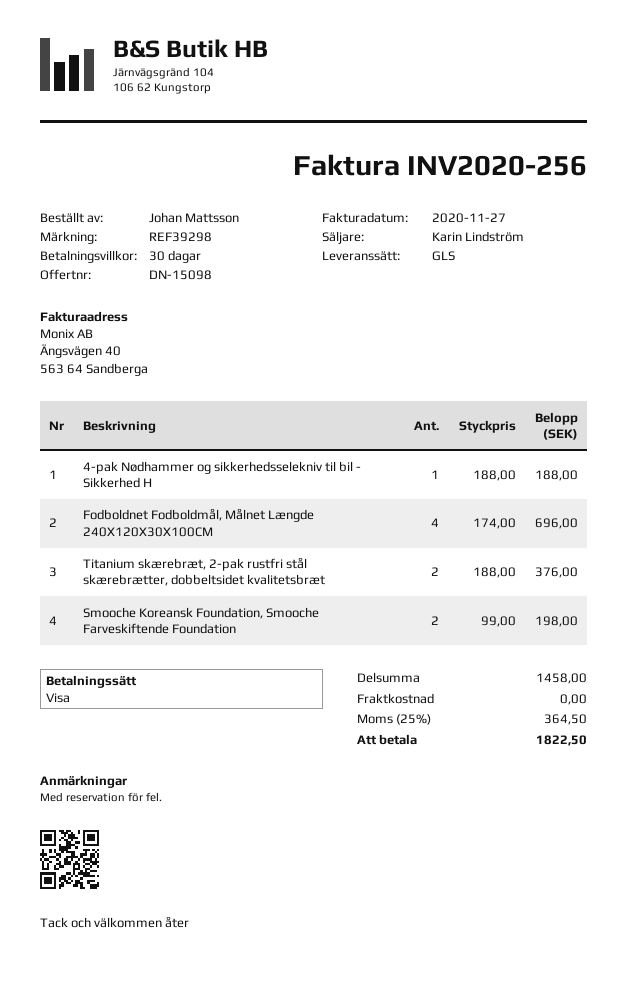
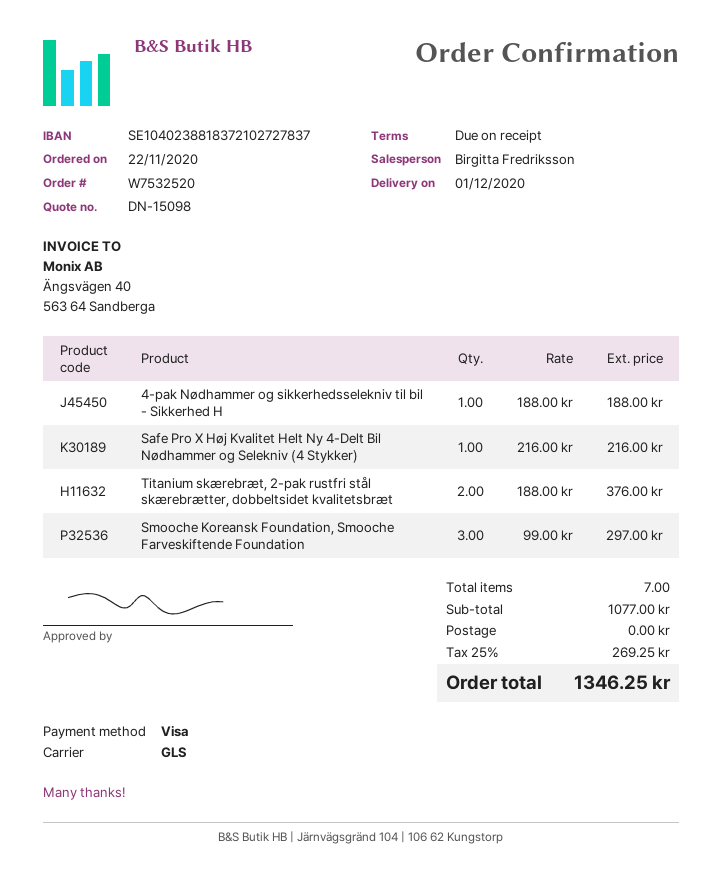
payment terms: 30 days -> on receipt
sales rep: Karin Lindström -> Birgitta Fredriksson
Fodboldnet Fodboldmål, Målnet Længde 240X120X30X100CM: 4 x 174.00 = 696.00 -> none
Smooche Koreansk Foundation, Smooche Farveskiftende Foundation: 2 x 99.00 = 198.00 -> 3 x 99.00 = 297.00
Safe Pro X Høj Kvalitet Helt Ny 4-Delt Bil Nødhammer og Selekniv (4 Stykker): none -> 1 x 216.00 = 216.00
subtotal: 1458.00 -> 1077.00
tax: 25% = 364.50 -> 25% = 269.25
total: 1822.50 -> 1346.25

